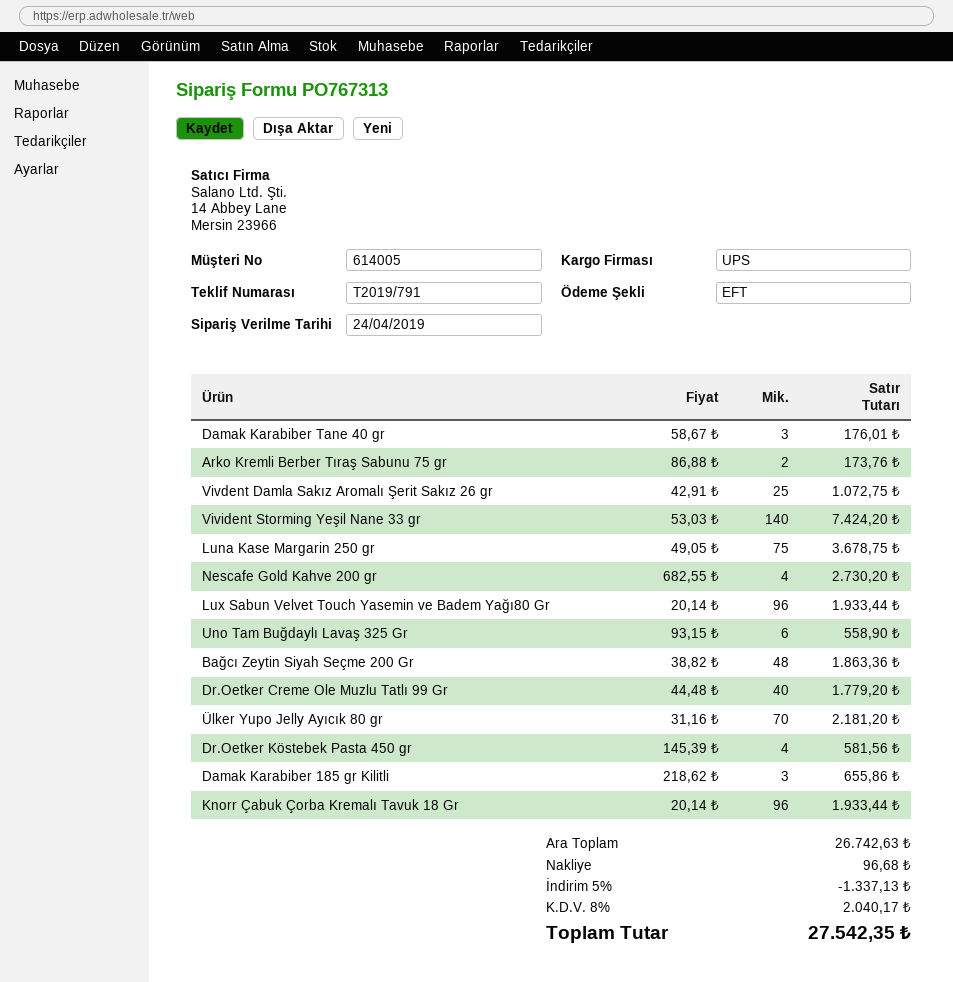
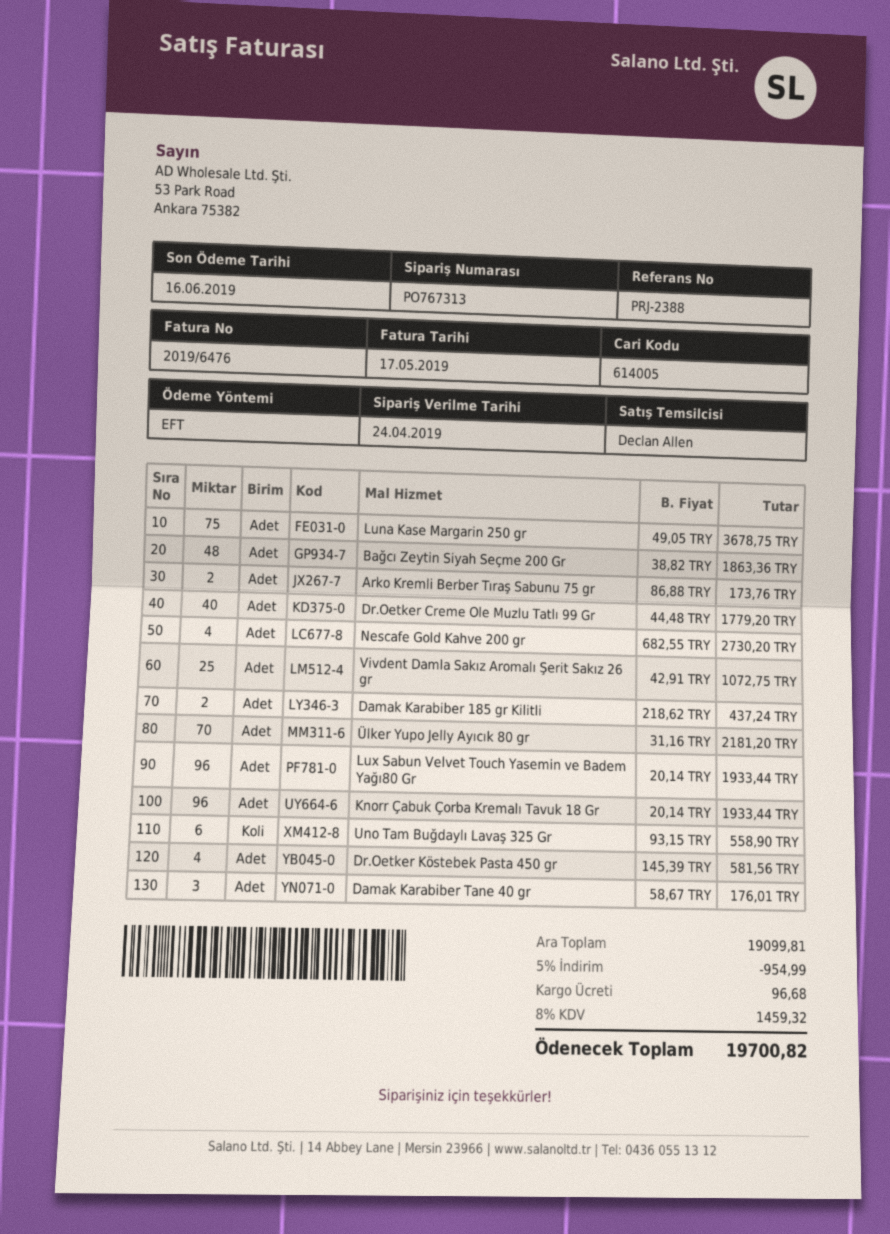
Vivident Storming Yeşil Nane 33 gr: 140 x 53.03 = 7424.20 -> none
Damak Karabiber 185 gr Kilitli: 3 x 218.62 = 655.86 -> 2 x 218.62 = 437.24
subtotal: 26742.63 -> 19099.81
discount: 5% = 1337.13 -> 5% = 954.99
tax: 8% = 2040.17 -> 8% = 1459.32
total: 27542.35 -> 19700.82

